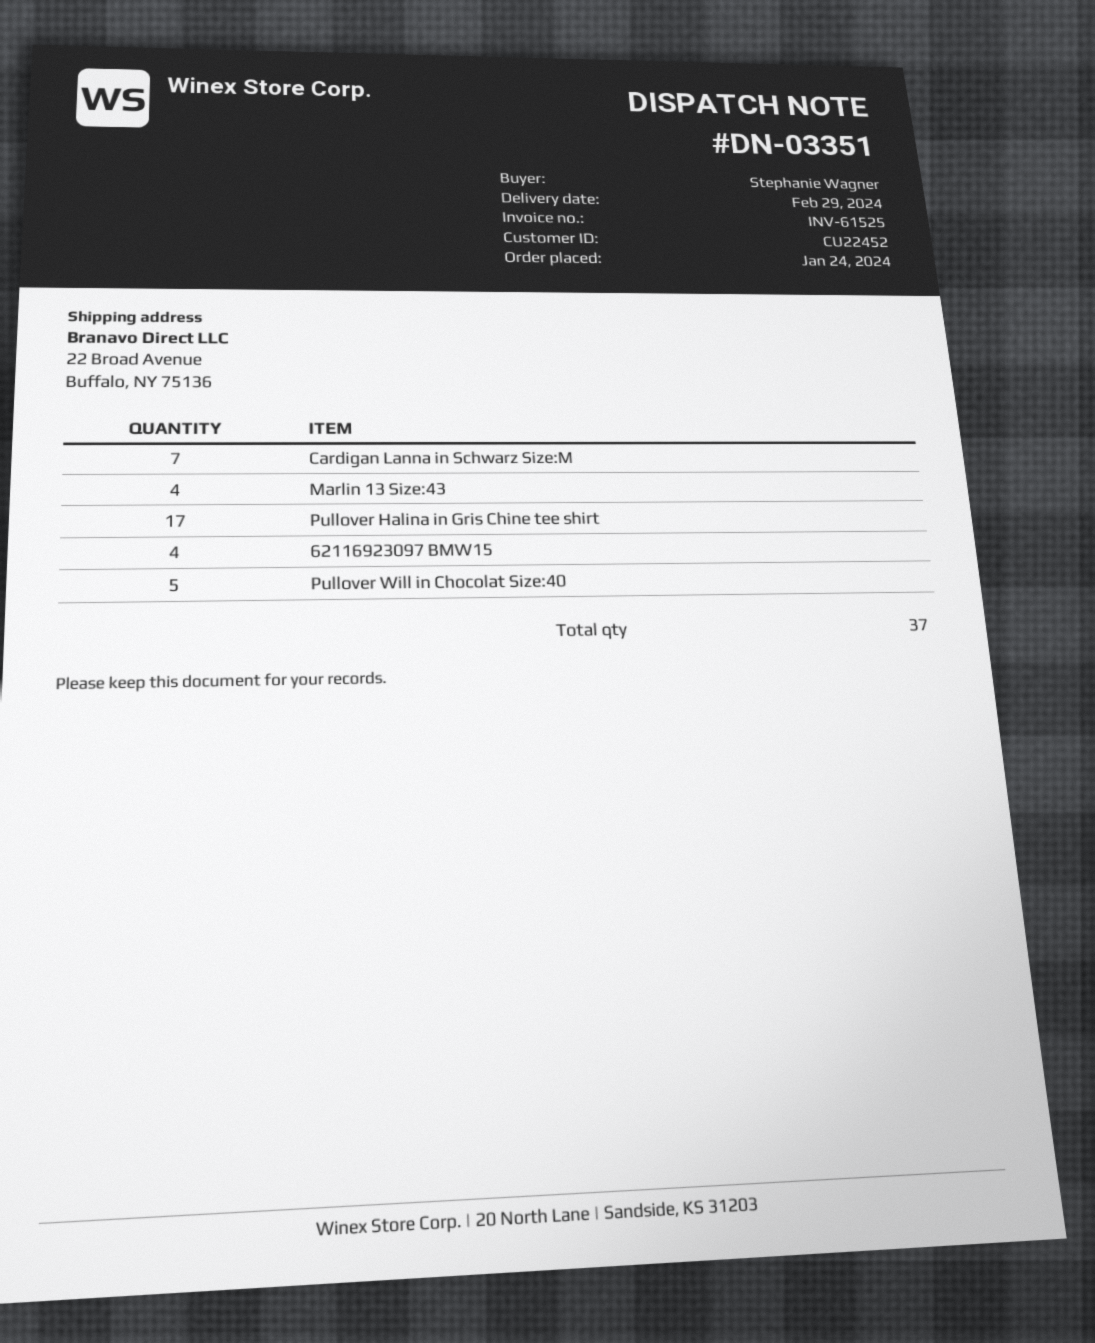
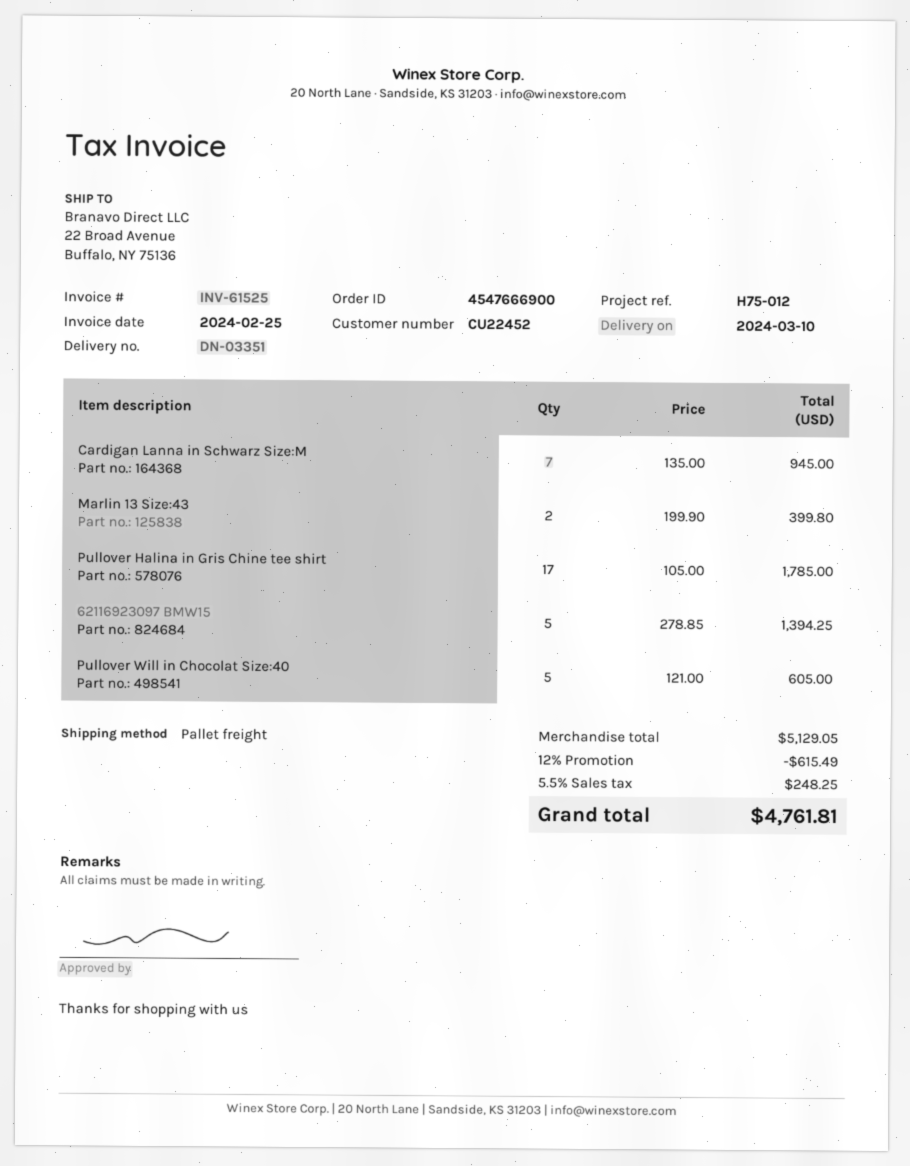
delivery date: 2024-02-29 -> 2024-03-10
Marlin 13 Size:43: 4 -> 2
62116923097 BMW15: 4 -> 5

